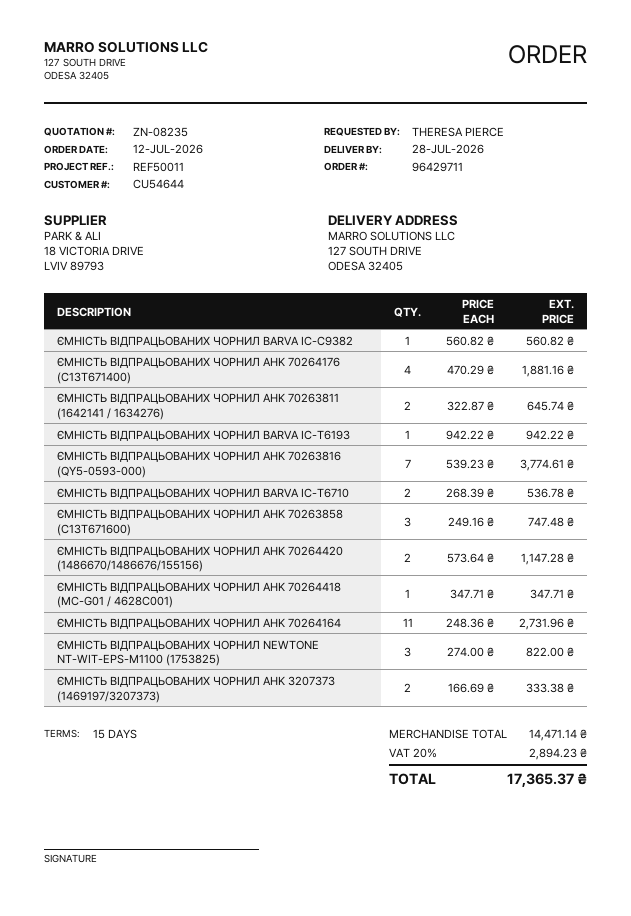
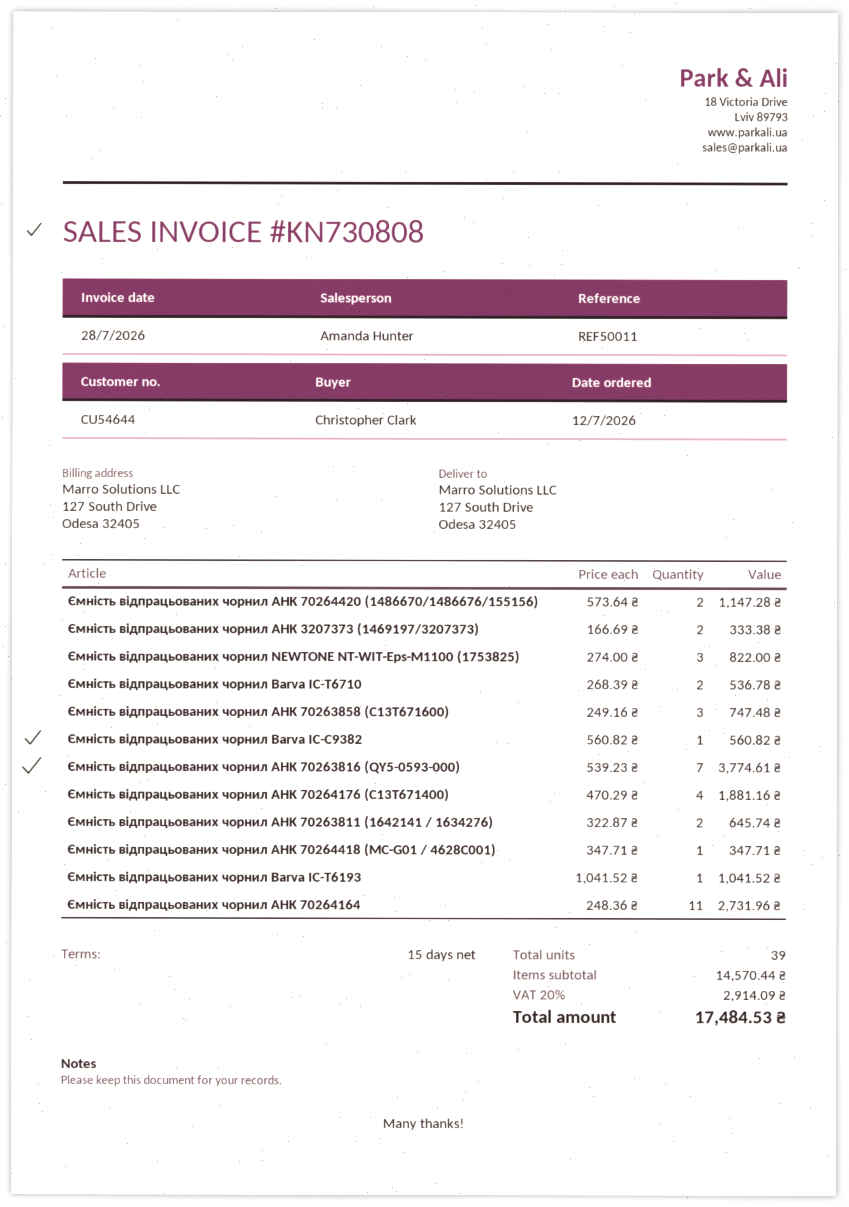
ordered by: THERESA PIERCE -> Christopher Clark
ЄМНІСТЬ ВІДПРАЦЬОВАНИХ ЧОРНИЛ BARVA IC-T6193: 1 x 942.22 = 942.22 -> 1 x 1041.52 = 1041.52
subtotal: 14471.14 -> 14570.44
tax: 20% = 2894.23 -> 20% = 2914.09
total: 17365.37 -> 17484.53

